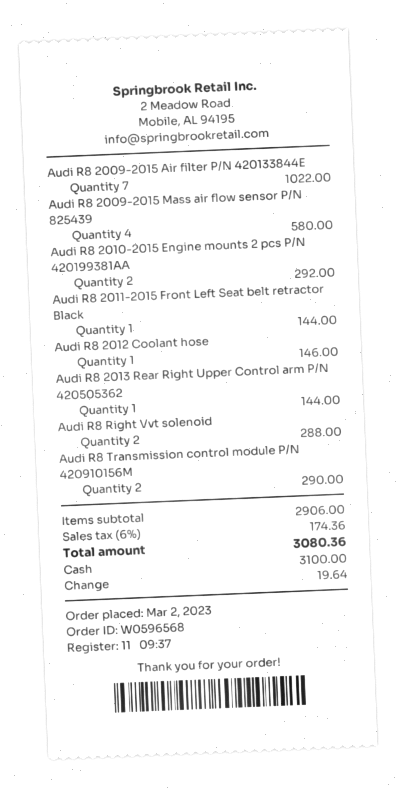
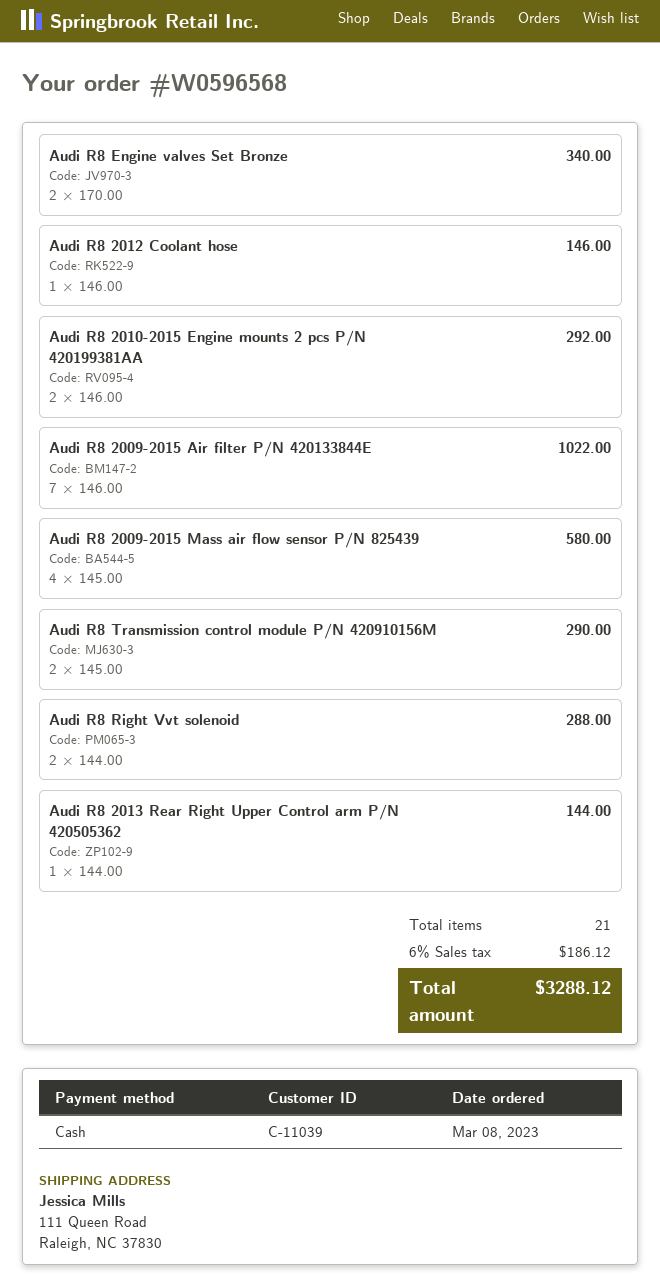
order date: 2023-03-02 -> 2023-03-08
Audi R8 2011-2015 Front Left Seat belt retractor Black: 1 for 144.00 -> none
Audi R8 Engine valves Set Bronze: none -> 2 for 340.00
tax: 6% = 174.36 -> 6% = 186.12
total: 3080.36 -> 3288.12

